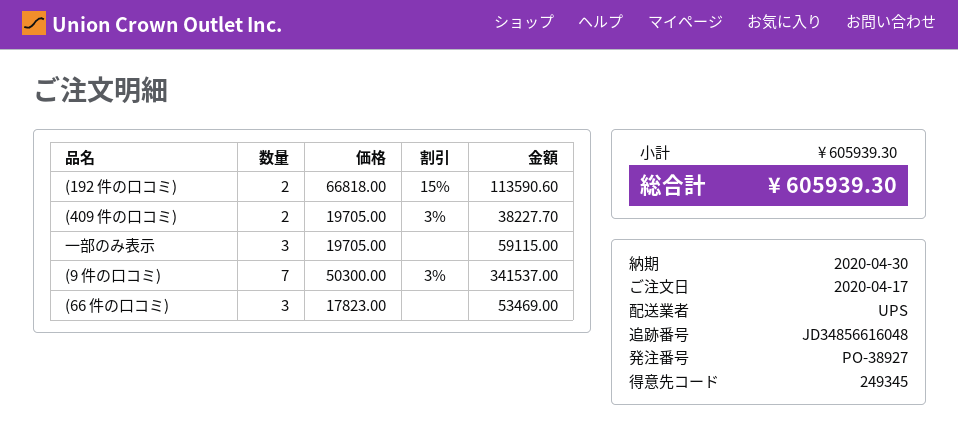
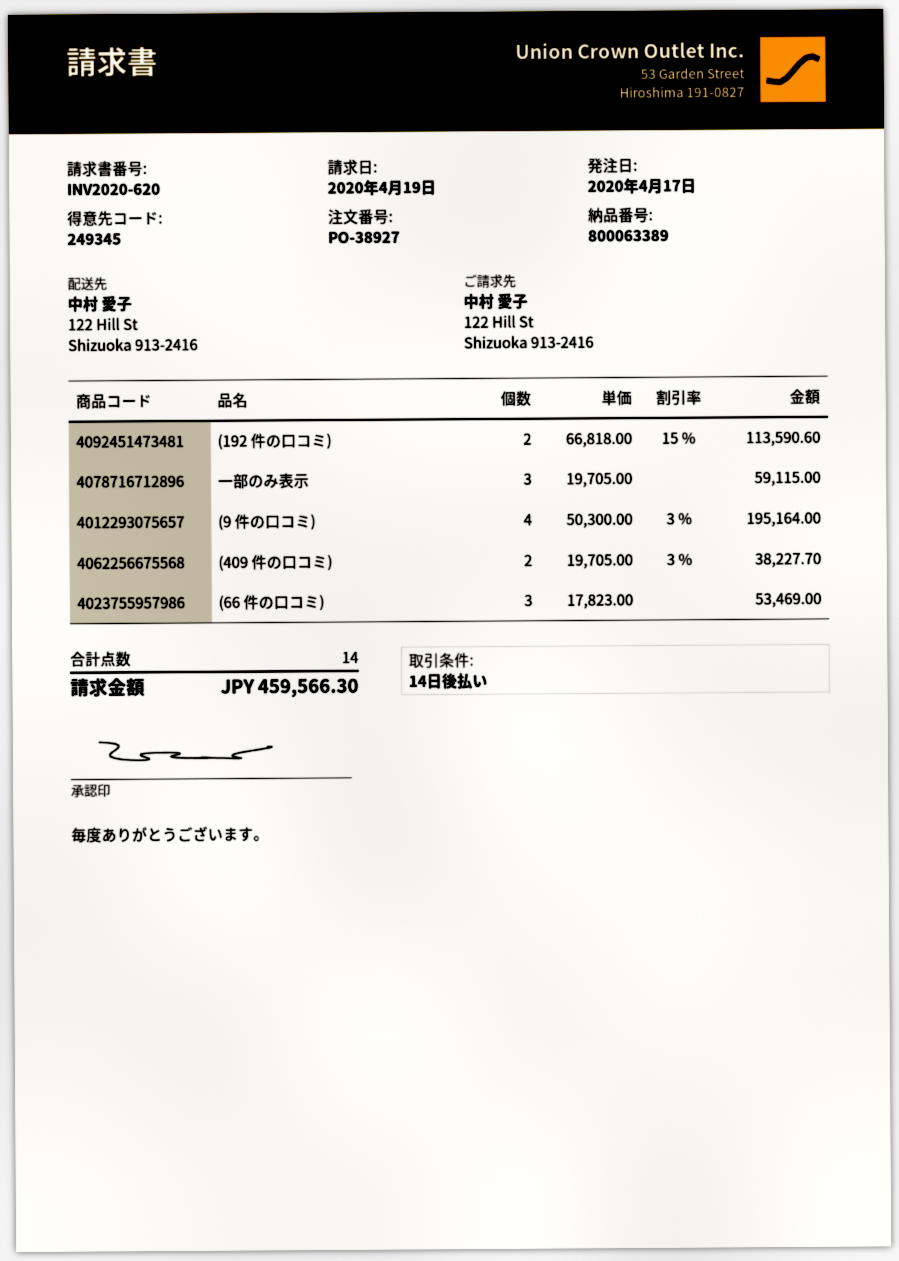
(9 件の口コミ): 7 x 50300.00 - 3% = 341537.00 -> 4 x 50300.00 - 3% = 195164.00
total: 605939.30 -> 459566.30

